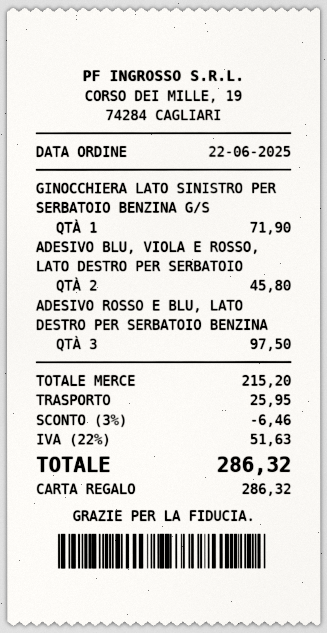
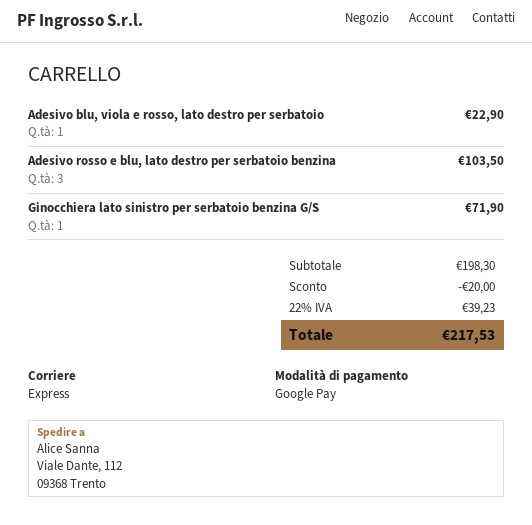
payment method: gift card -> Google Pay
ADESIVO BLU, VIOLA E ROSSO, LATO DESTRO PER SERBATOIO: 2 for 45.80 -> 1 for 22.90
ADESIVO ROSSO E BLU, LATO DESTRO PER SERBATOIO BENZINA: 3 for 97.50 -> 3 for 103.50
subtotal: 215.20 -> 198.30
discount: 6.46 -> 20.00
shipping: 25.95 -> none
tax: 22% = 51.63 -> 22% = 39.23
total: 286.32 -> 217.53

